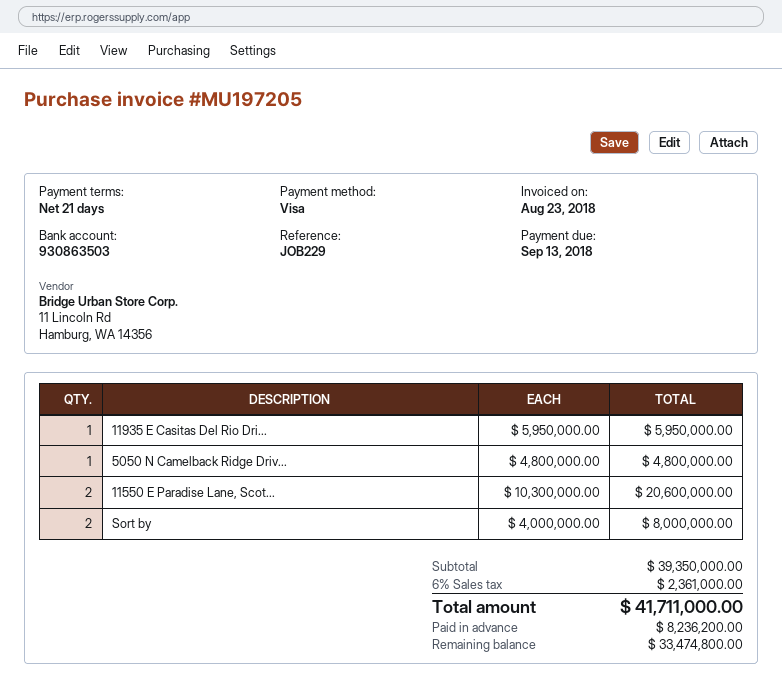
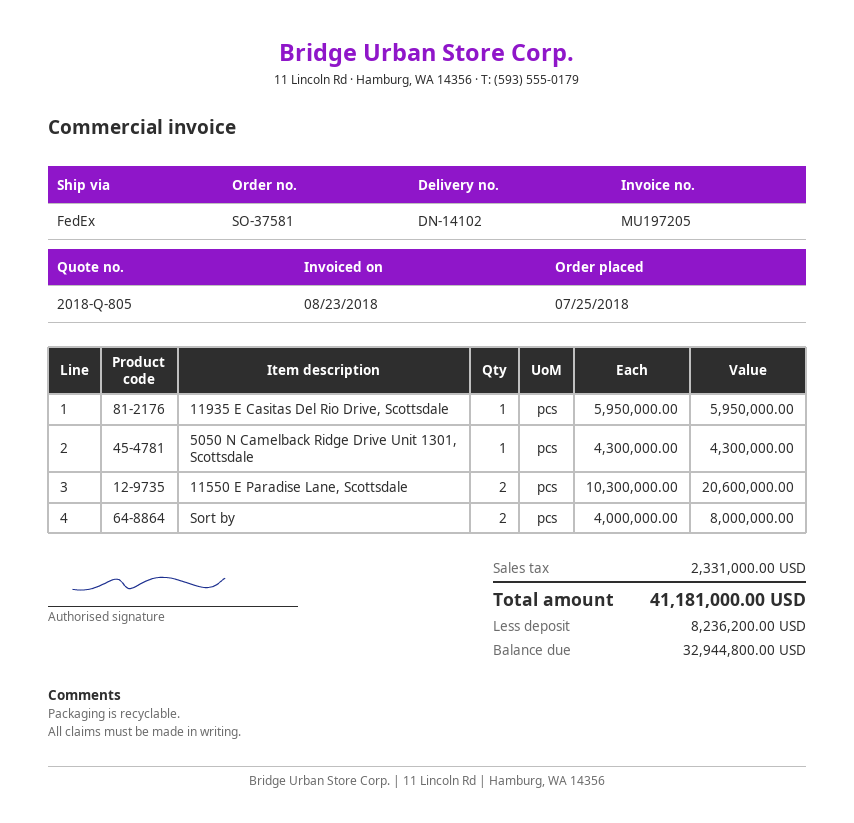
5050 N Camelback Ridge Driv...: 1 x 4800000.00 = 4800000.00 -> 1 x 4300000.00 = 4300000.00
tax: 2361000.00 -> 2331000.00
total: 41711000.00 -> 41181000.00
balance: 33474800.00 -> 32944800.00

